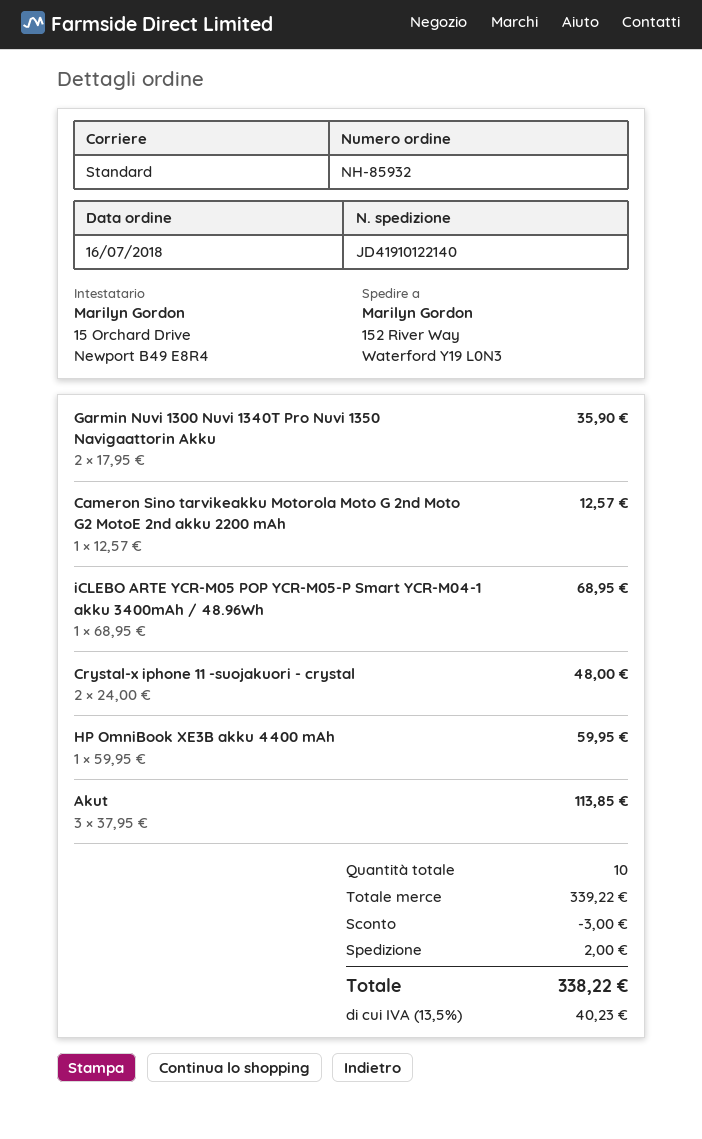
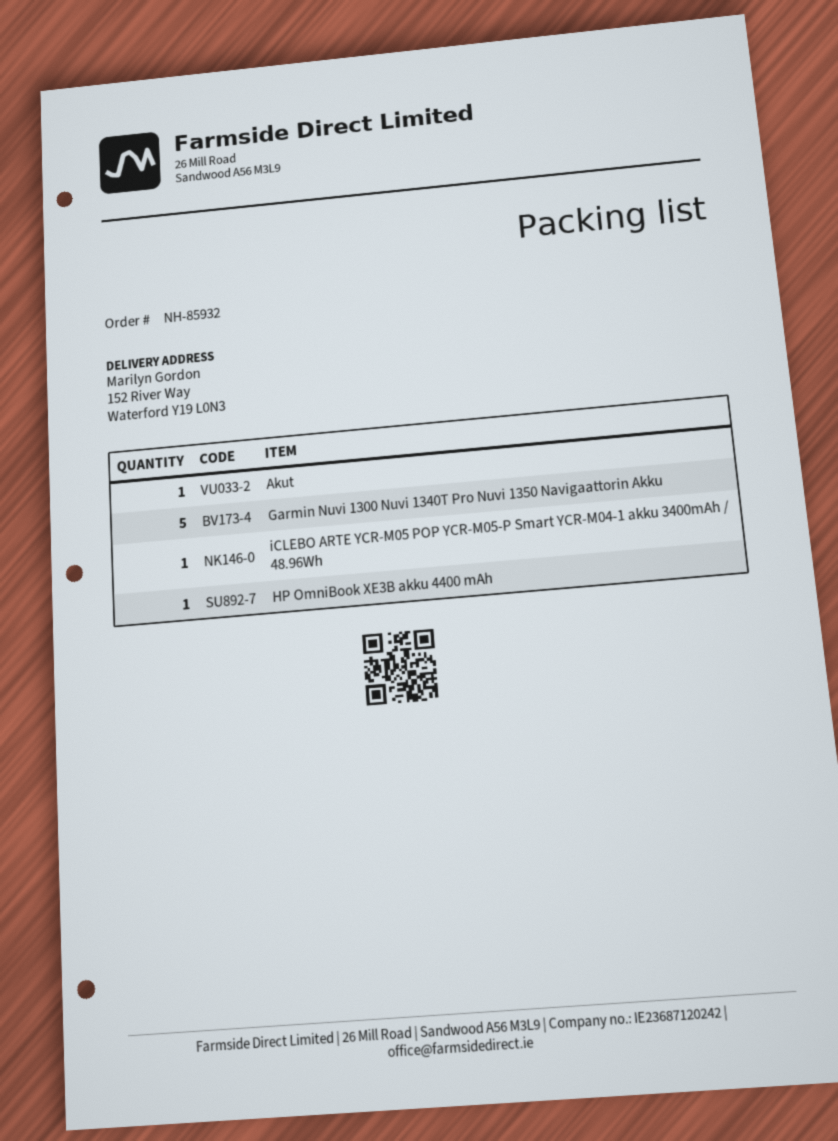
Garmin Nuvi 1300 Nuvi 1340T Pro Nuvi 1350 Navigaattorin Akku: 2 -> 5
Cameron Sino tarvikeakku Motorola Moto G 2nd Moto G2 MotoE 2nd akku 2200 mAh: 1 -> none
Crystal-x iphone 11 -suojakuori - crystal: 2 -> none
Akut: 3 -> 1

